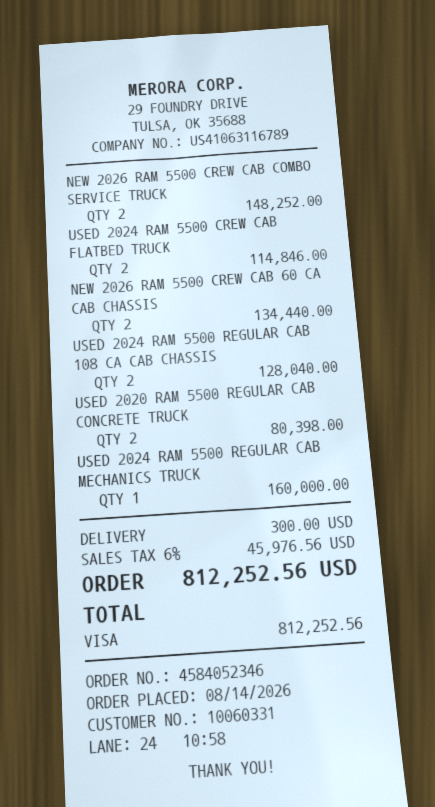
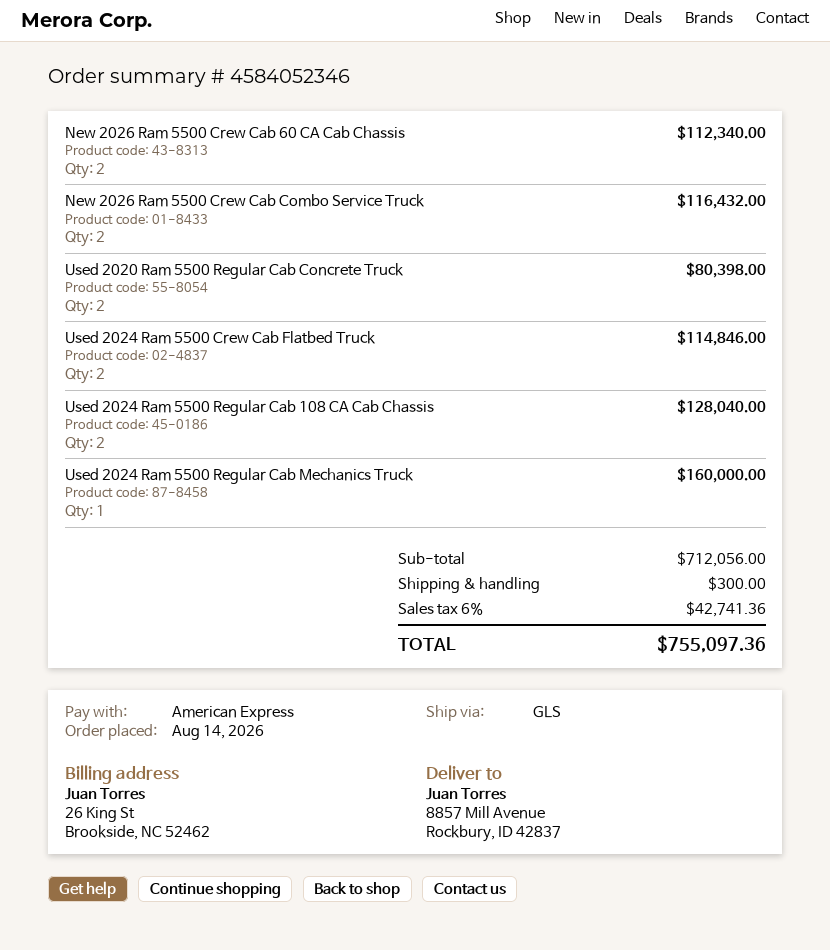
payment method: Visa -> American Express
NEW 2026 RAM 5500 CREW CAB COMBO SERVICE TRUCK: 2 for 148252.00 -> 2 for 116432.00
NEW 2026 RAM 5500 CREW CAB 60 CA CAB CHASSIS: 2 for 134440.00 -> 2 for 112340.00
tax: 6% = 45976.56 -> 6% = 42741.36
total: 812252.56 -> 755097.36

